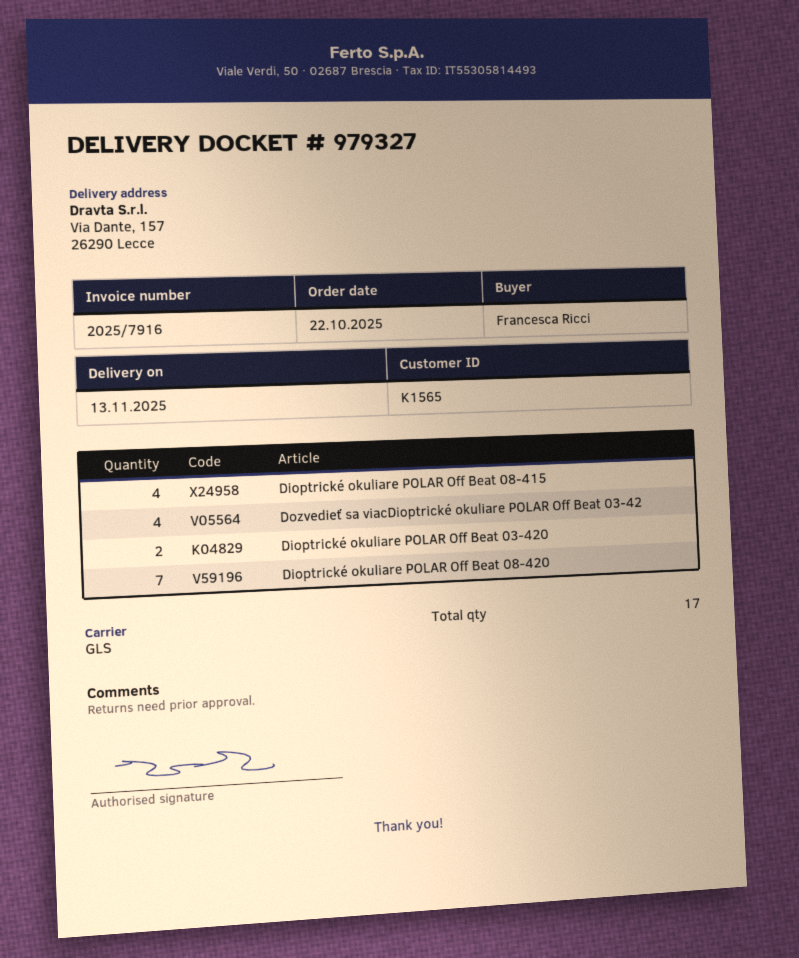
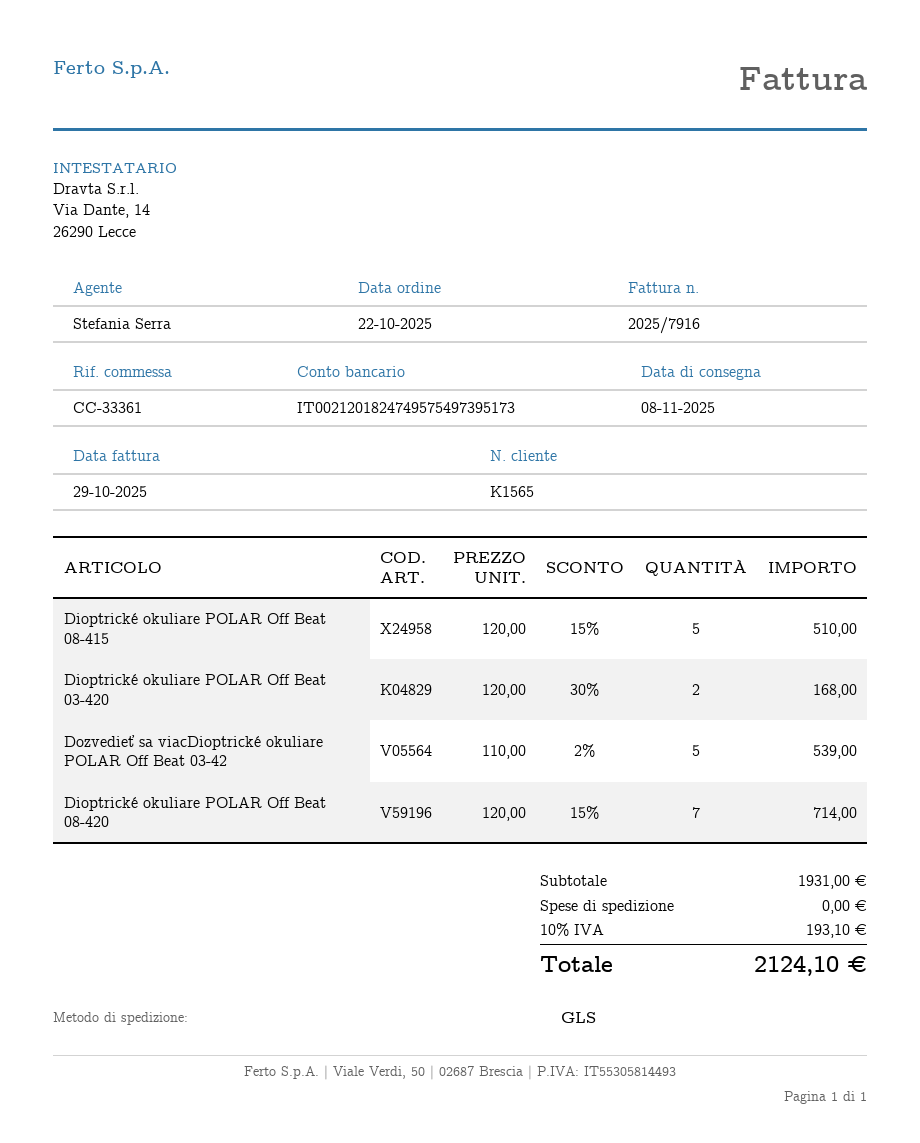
delivery date: 2025-11-13 -> 2025-11-08
Dioptrické okuliare POLAR Off Beat 08-415: 4 -> 5
Dozvedieť sa viacDioptrické okuliare POLAR Off Beat 03-42: 4 -> 5

